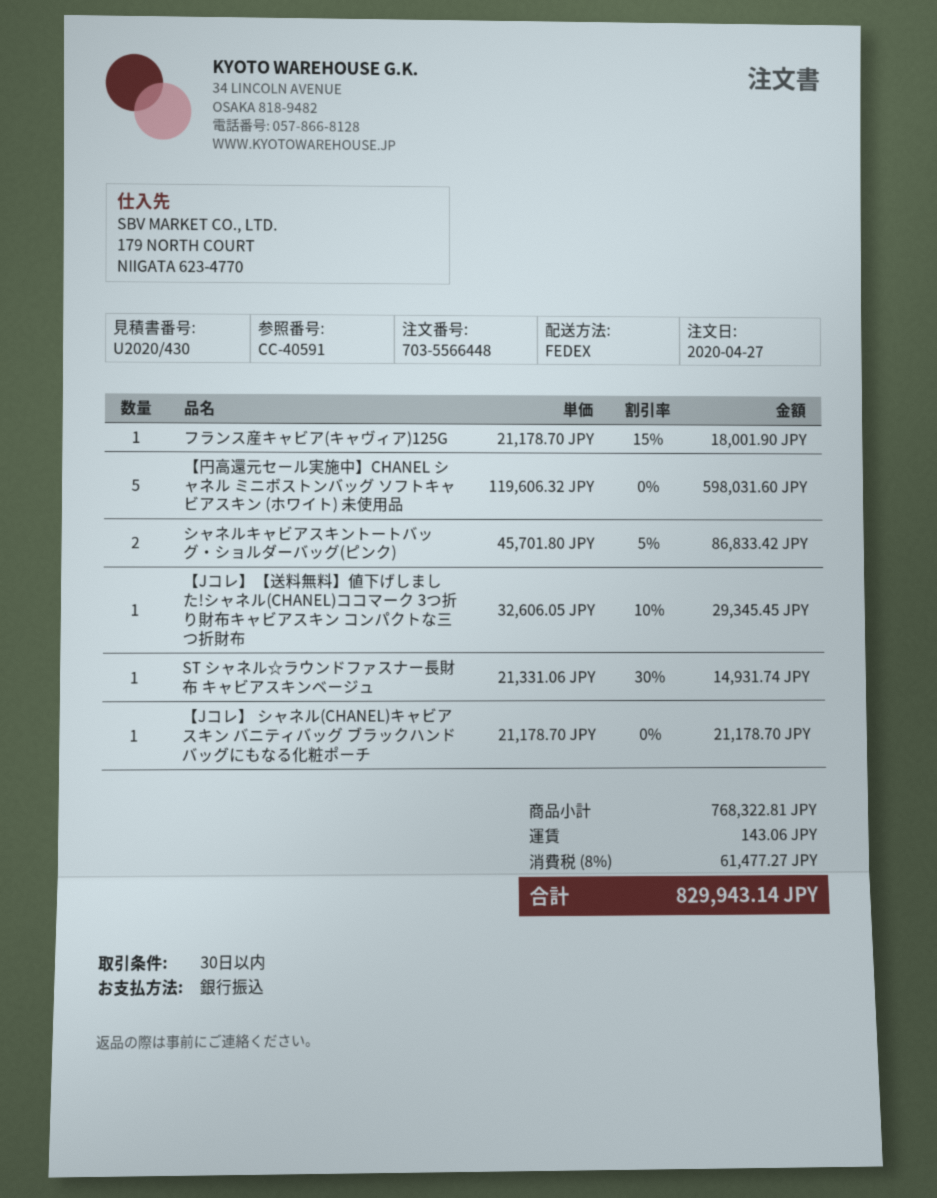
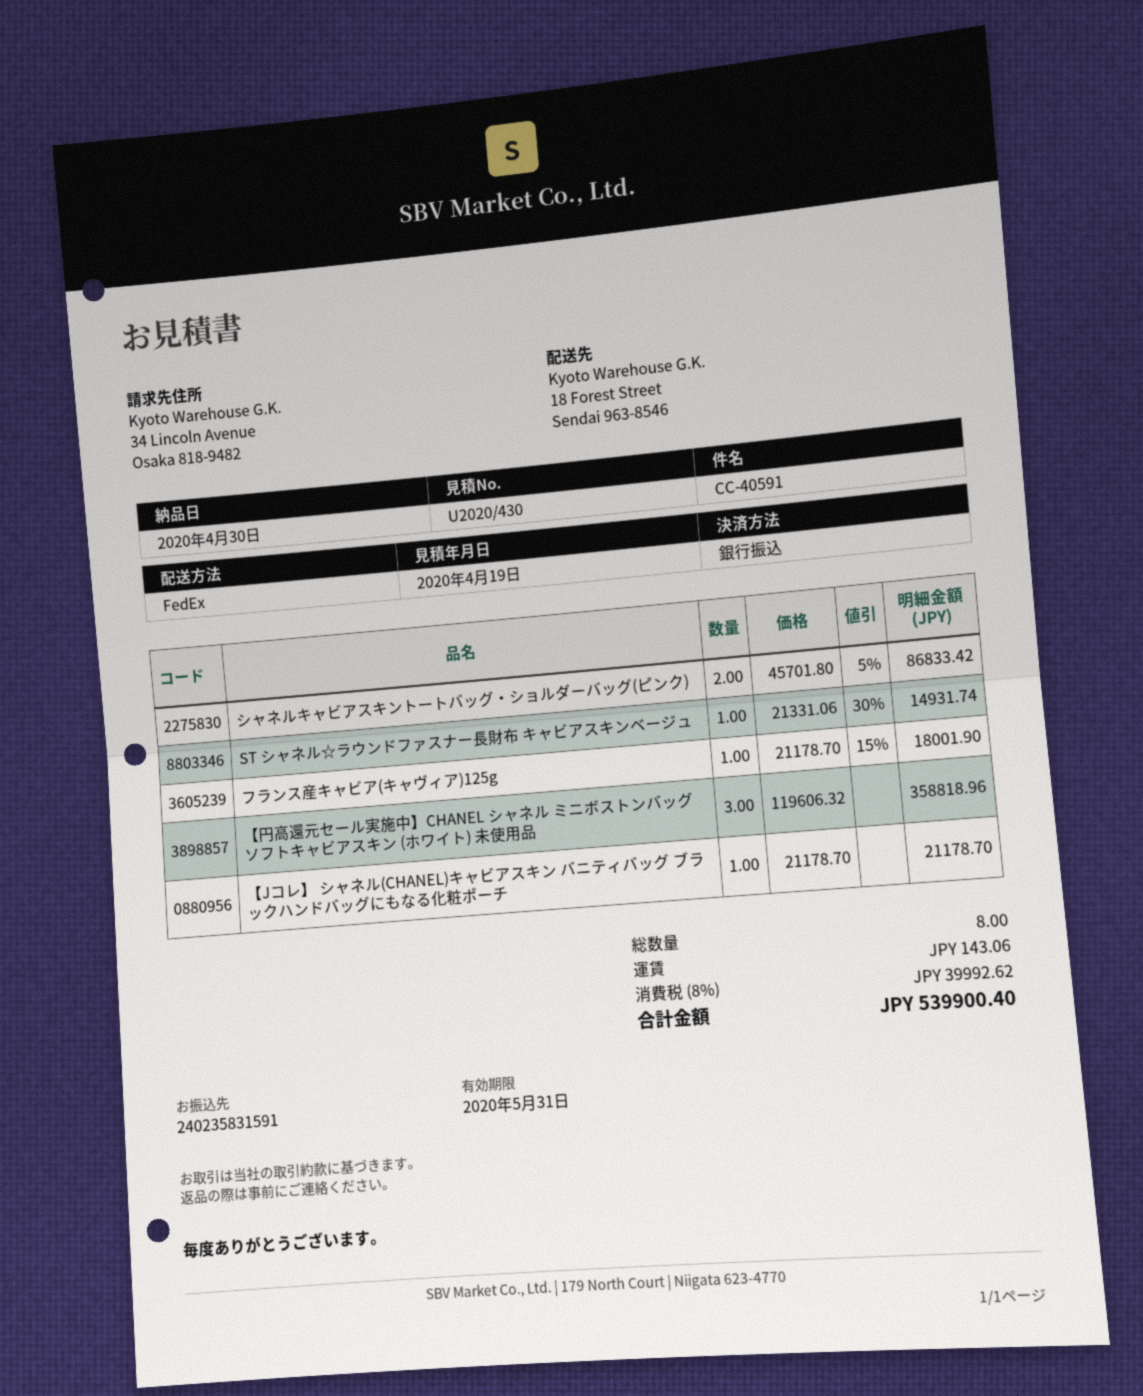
【円高還元セール実施中】CHANEL シャネル ミニボストンバッグ ソフトキャビアスキン (ホワイト) 未使用品: 5 x 119606.32 = 598031.60 -> 3 x 119606.32 = 358818.96
【Jコレ】【送料無料】値下げしました!シャネル(CHANEL)ココマーク 3つ折り財布キャビアスキン コンパクトな三つ折財布: 1 x 32606.05 - 10% = 29345.45 -> none
tax: 8% = 61477.27 -> 8% = 39992.62
total: 829943.14 -> 539900.40

